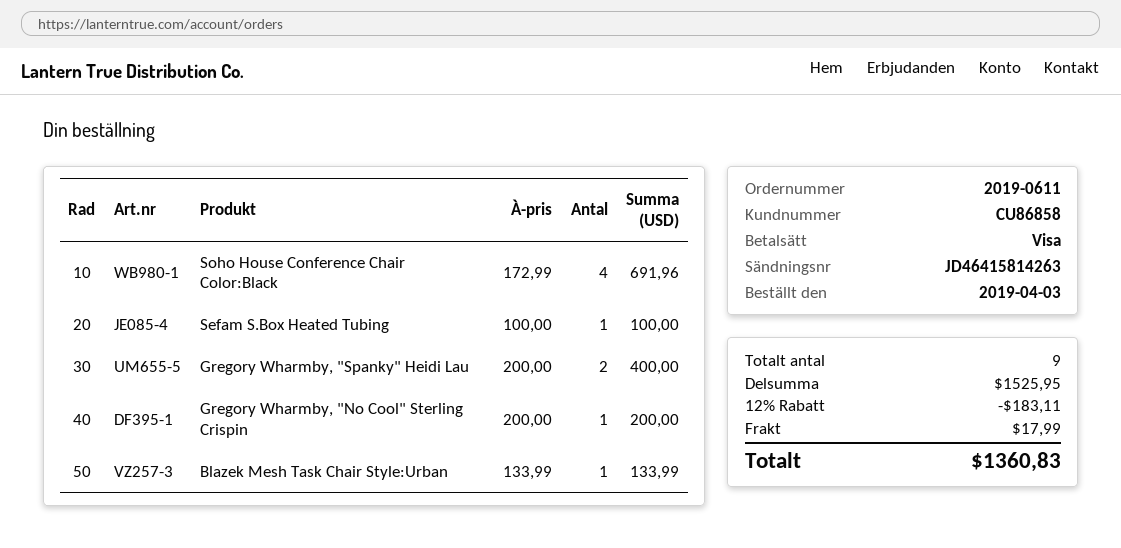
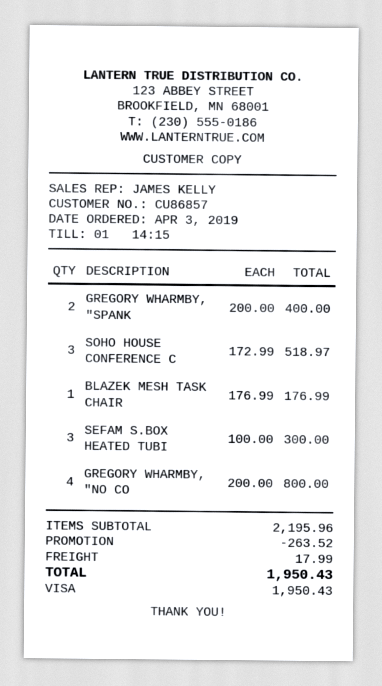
customer number: CU86858 -> CU86857
Soho House Conference Chair Color:Black: 4 x 172.99 = 691.96 -> 3 x 172.99 = 518.97
Sefam S.Box Heated Tubing: 1 x 100.00 = 100.00 -> 3 x 100.00 = 300.00
Gregory Wharmby, "No Cool" Sterling Crispin: 1 x 200.00 = 200.00 -> 4 x 200.00 = 800.00
Blazek Mesh Task Chair Style:Urban: 1 x 133.99 = 133.99 -> 1 x 176.99 = 176.99
subtotal: 1525.95 -> 2195.96
discount: 183.11 -> 263.52
total: 1360.83 -> 1950.43

